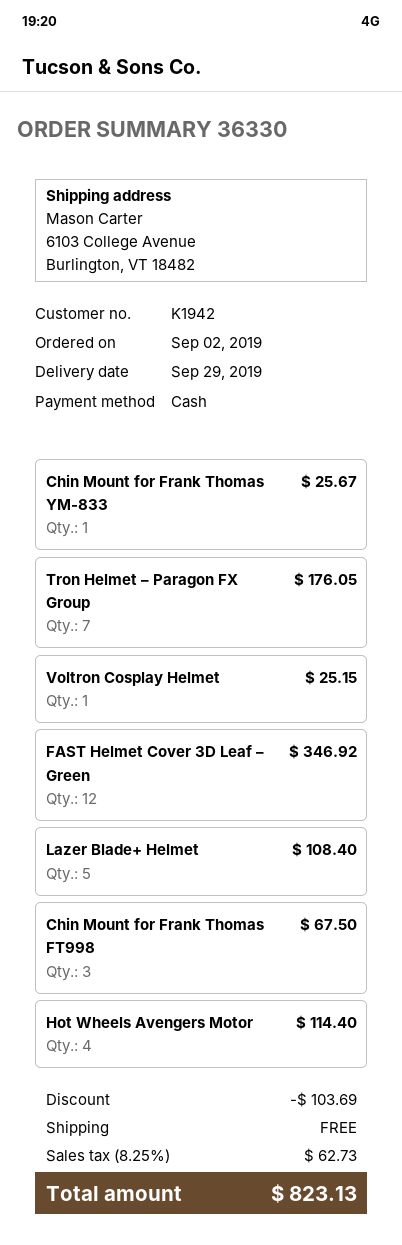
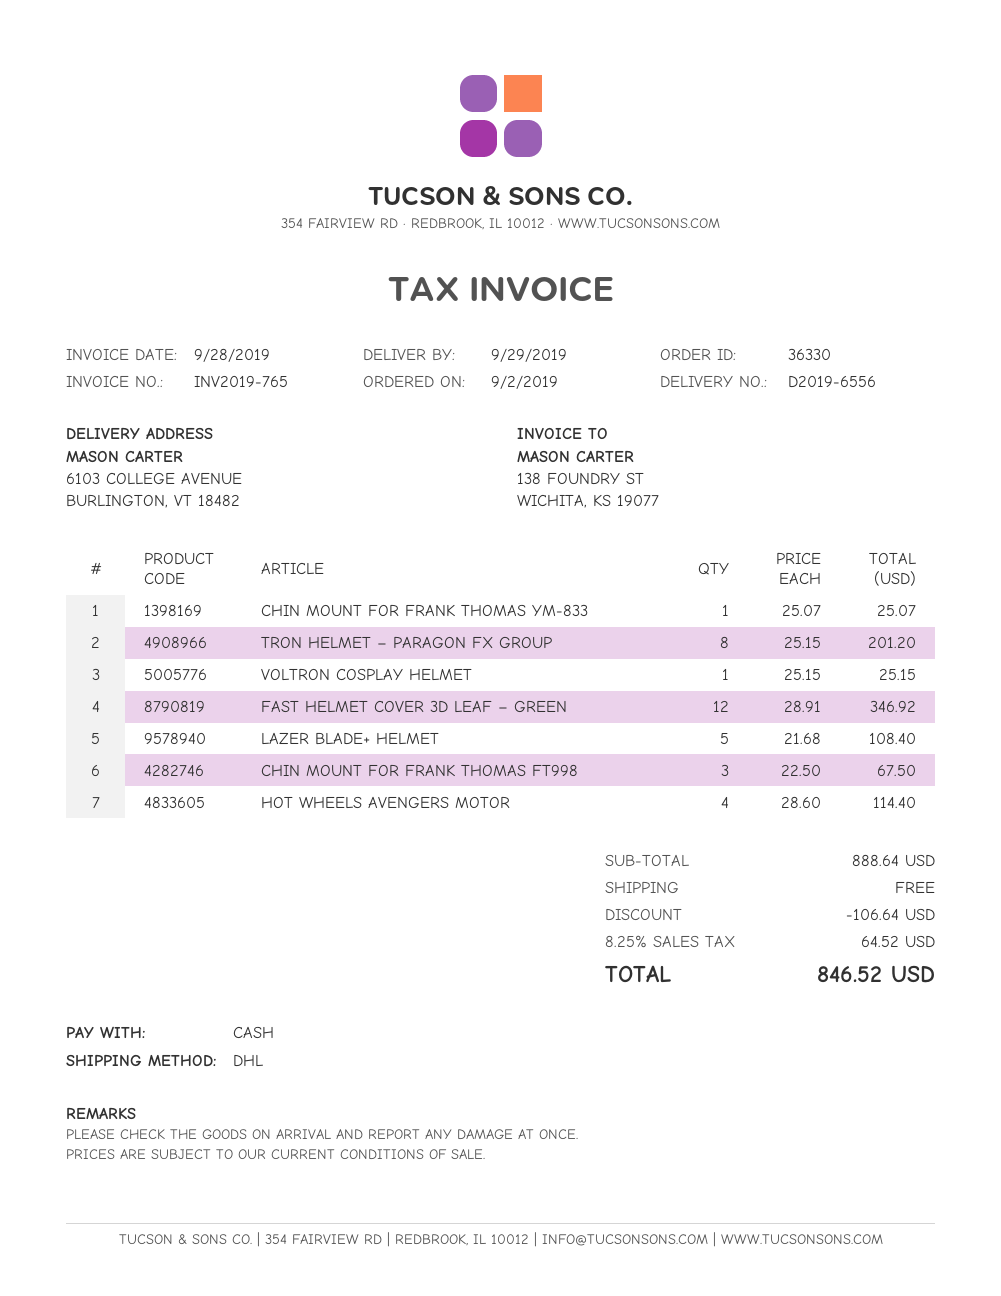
Chin Mount for Frank Thomas YM-833: 1 for 25.67 -> 1 for 25.07
Tron Helmet – Paragon FX Group: 7 for 176.05 -> 8 for 201.20
discount: 103.69 -> 106.64
tax: 8.25% = 62.73 -> 8.25% = 64.52
total: 823.13 -> 846.52

